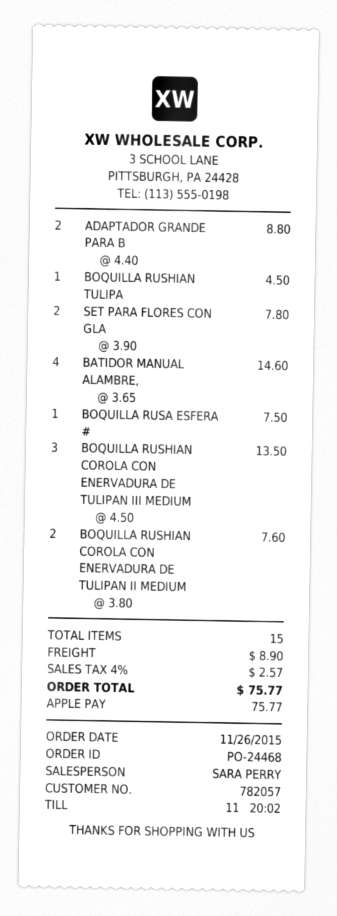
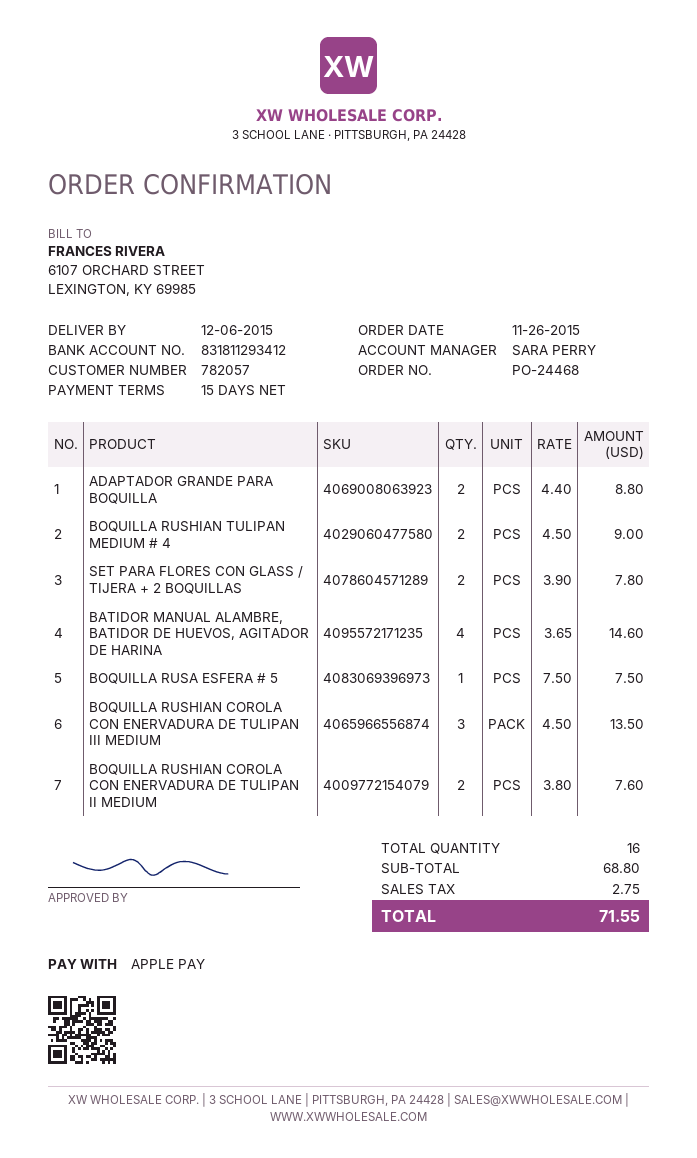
BOQUILLA RUSHIAN TULIPA: 1 x 4.50 = 4.50 -> 2 x 4.50 = 9.00
total quantity: 15 -> 16
shipping: 8.90 -> none
tax: 2.57 -> 2.75
total: 75.77 -> 71.55

